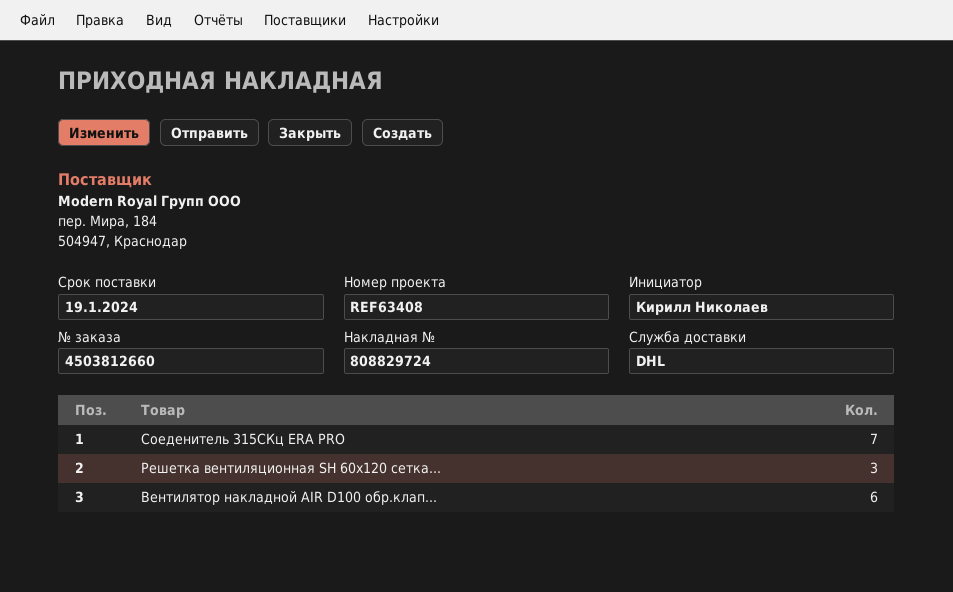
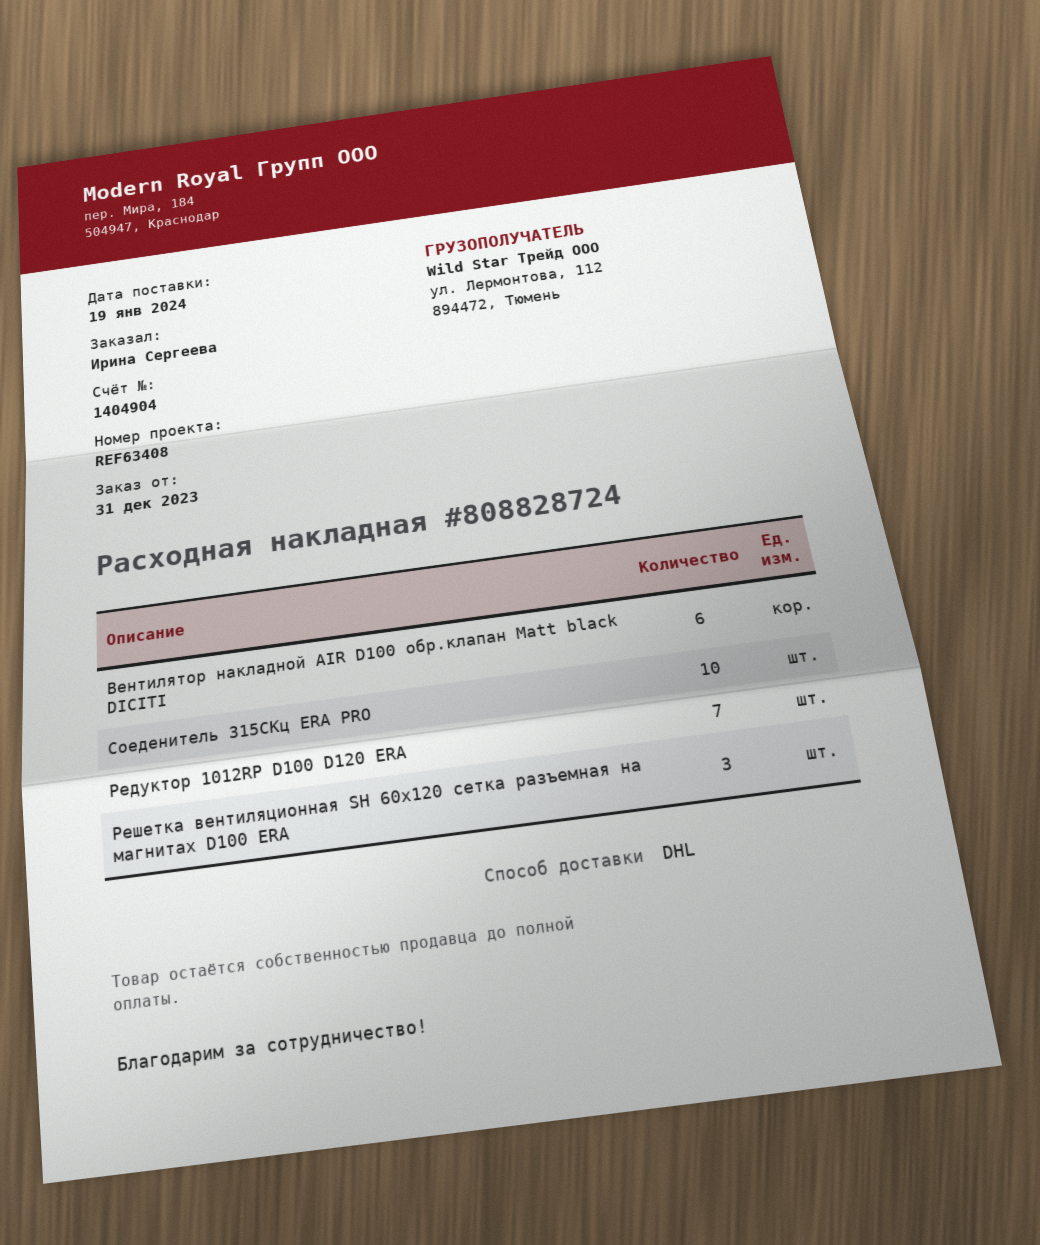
delivery note number: 808829724 -> 808828724
ordered by: Кирилл Николаев -> Ирина Сергеева
Соеденитель 315СКц ERA PRO: 7 -> 10
Редуктор 1012RP D100 D120 ERA: none -> 7

